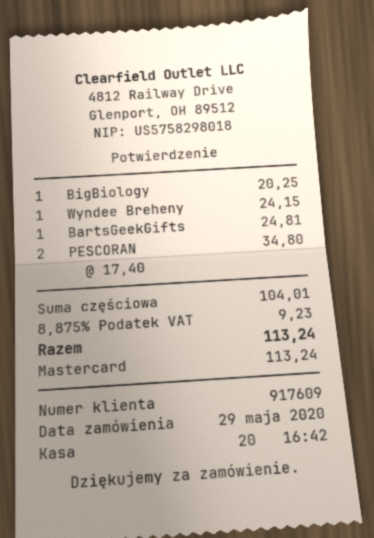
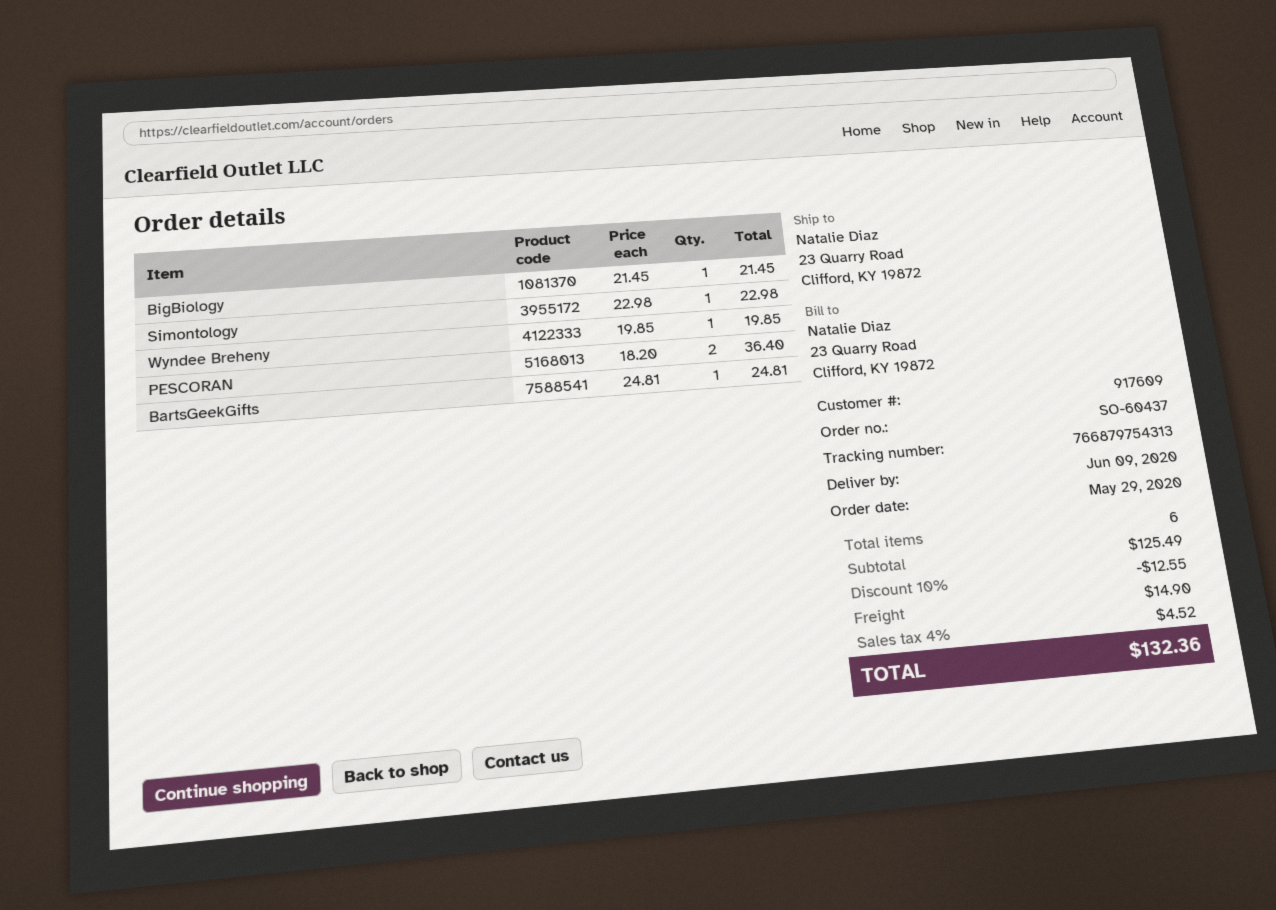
BigBiology: 1 x 20.25 = 20.25 -> 1 x 21.45 = 21.45
Wyndee Breheny: 1 x 24.15 = 24.15 -> 1 x 19.85 = 19.85
PESCORAN: 2 x 17.40 = 34.80 -> 2 x 18.20 = 36.40
Simontology: none -> 1 x 22.98 = 22.98
subtotal: 104.01 -> 125.49
discount: none -> 10% = 12.55
shipping: none -> 14.90
tax: 8.875% = 9.23 -> 4% = 4.52
total: 113.24 -> 132.36

